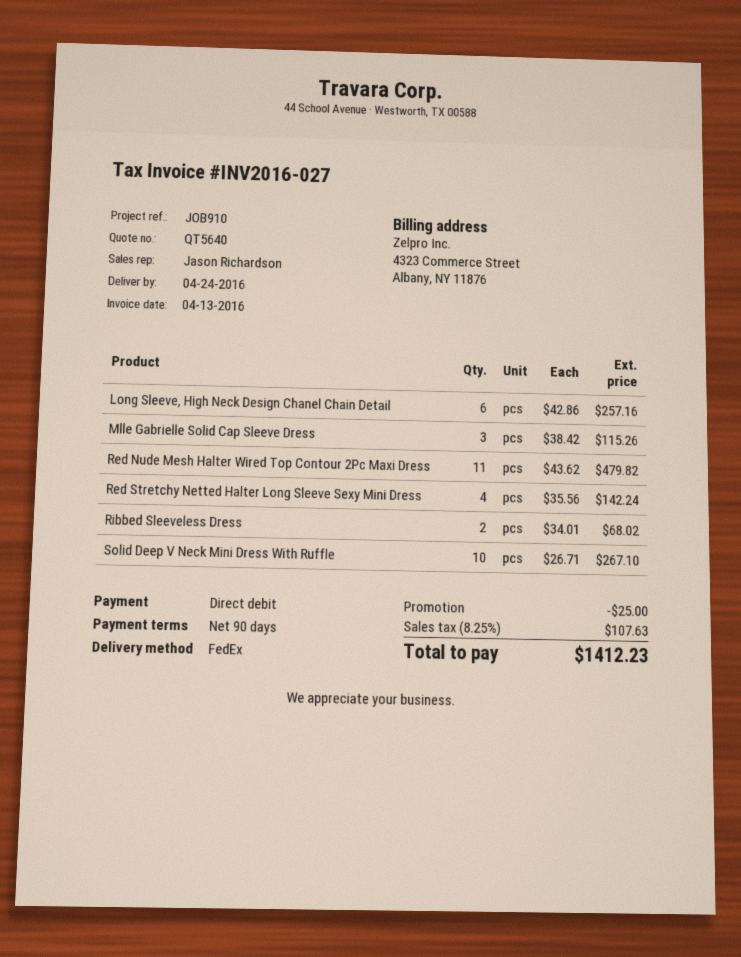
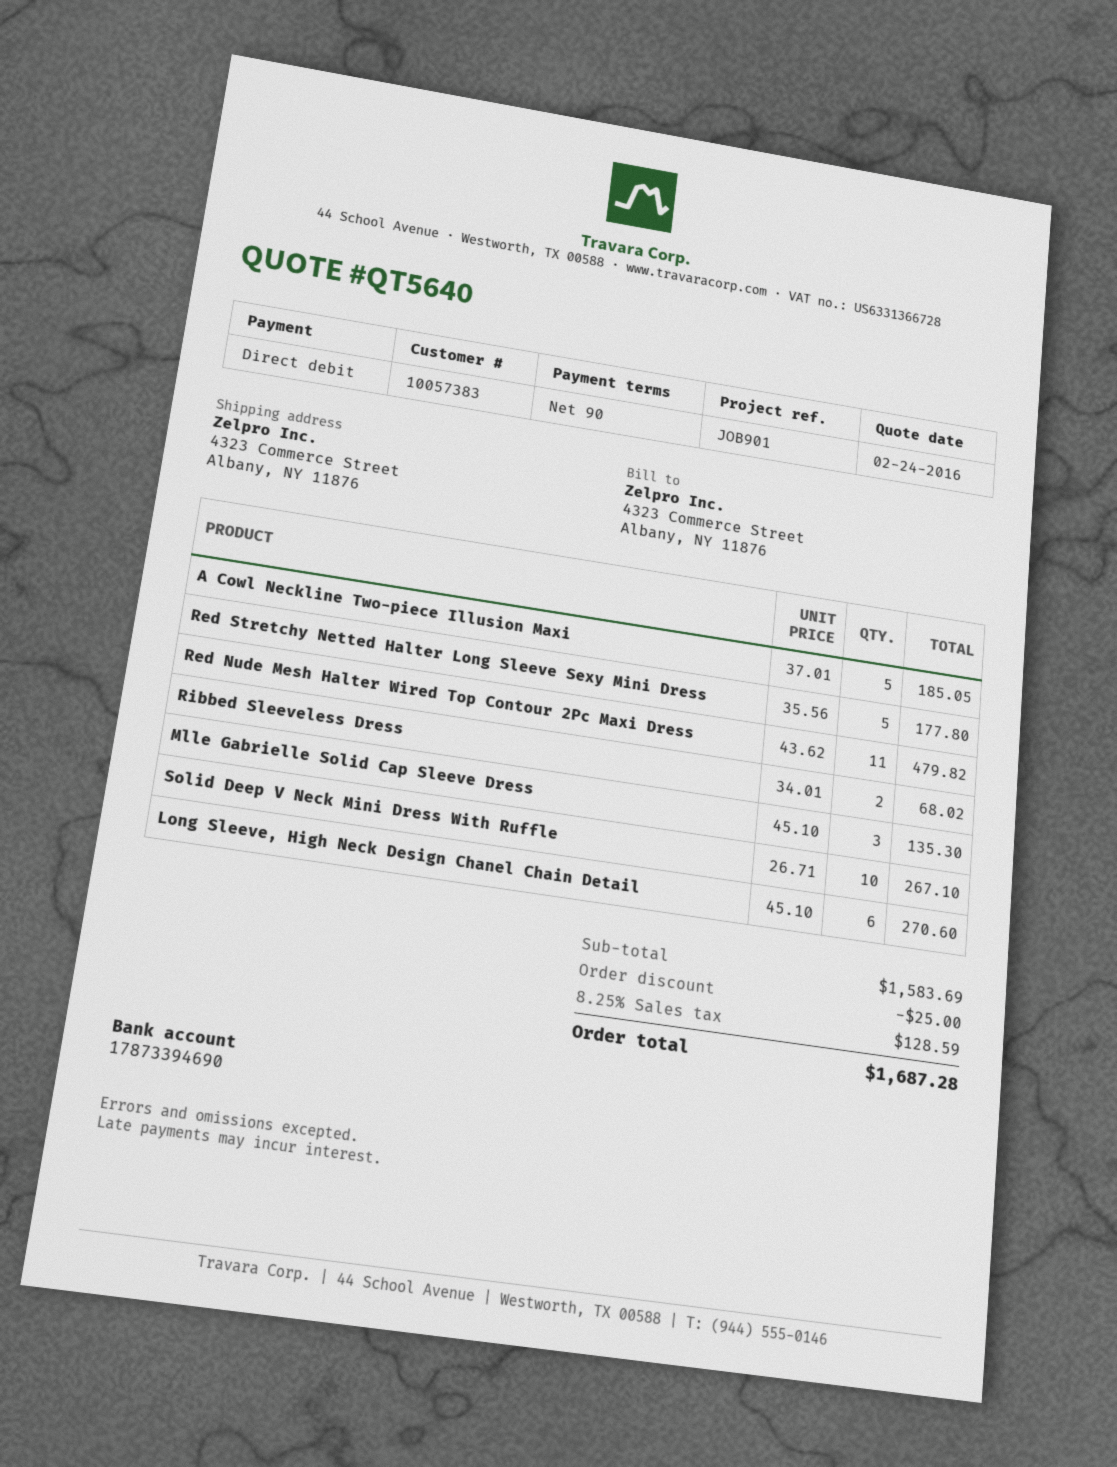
reference: JOB910 -> JOB901
Long Sleeve, High Neck Design Chanel Chain Detail: 6 x 42.86 = 257.16 -> 6 x 45.10 = 270.60
Mlle Gabrielle Solid Cap Sleeve Dress: 3 x 38.42 = 115.26 -> 3 x 45.10 = 135.30
Red Stretchy Netted Halter Long Sleeve Sexy Mini Dress: 4 x 35.56 = 142.24 -> 5 x 35.56 = 177.80
A Cowl Neckline Two-piece Illusion Maxi: none -> 5 x 37.01 = 185.05
tax: 8.25% = 107.63 -> 8.25% = 128.59
total: 1412.23 -> 1687.28

